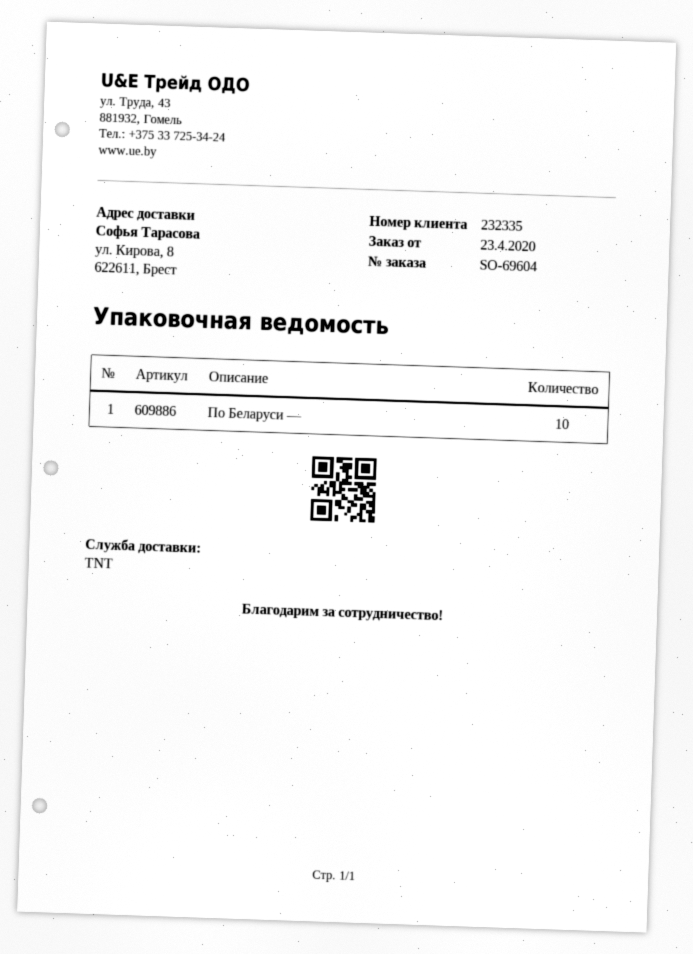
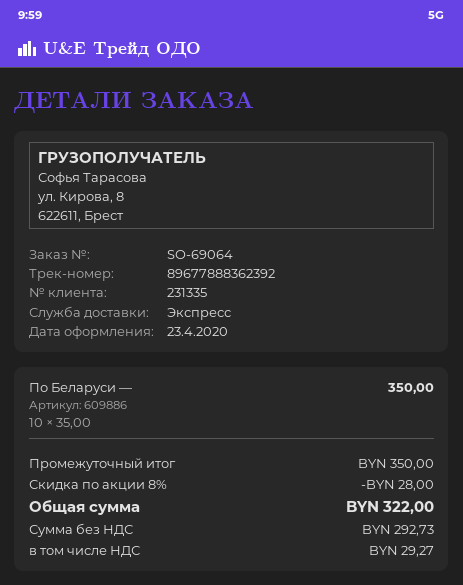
order number: SO-69604 -> SO-69064
customer number: 232335 -> 231335
shipping method: TNT -> express

